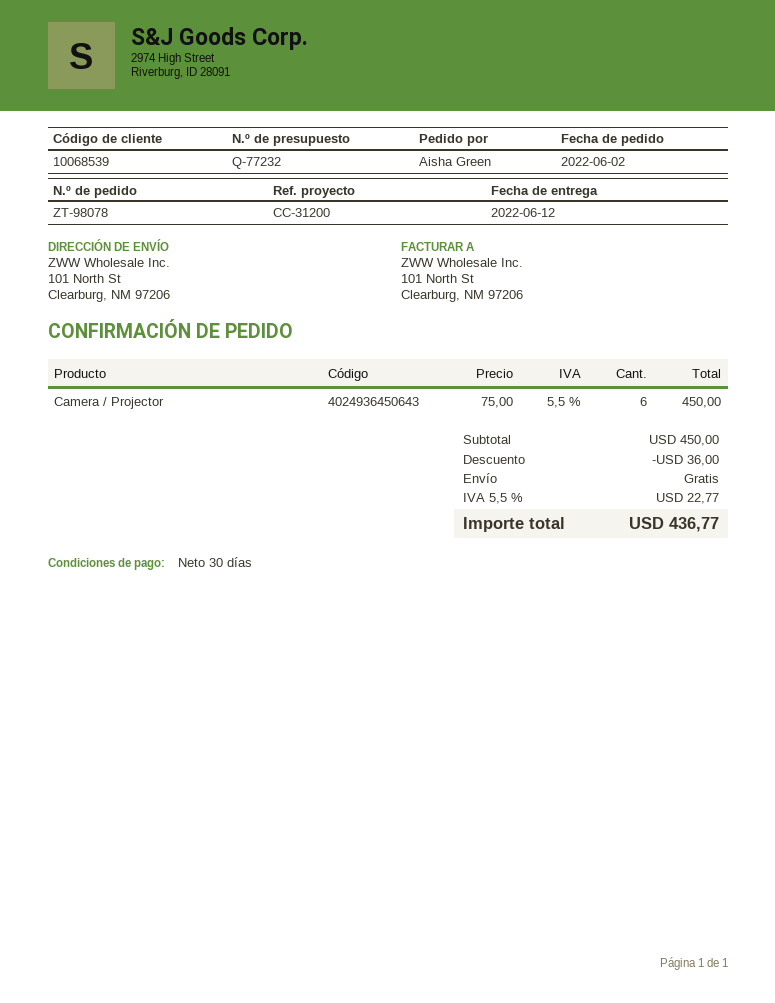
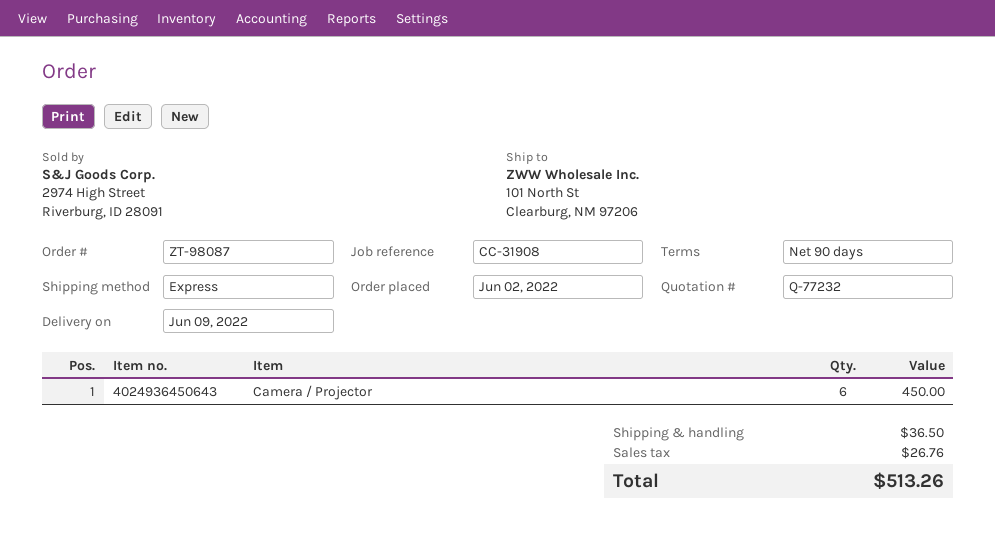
order number: ZT-98078 -> ZT-98087
delivery date: 2022-06-12 -> 2022-06-09
payment terms: 30 days -> 90 days
reference: CC-31200 -> CC-31908
discount: 36.00 -> none
shipping: 0.00 -> 36.50
tax: 22.77 -> 26.76
total: 436.77 -> 513.26

